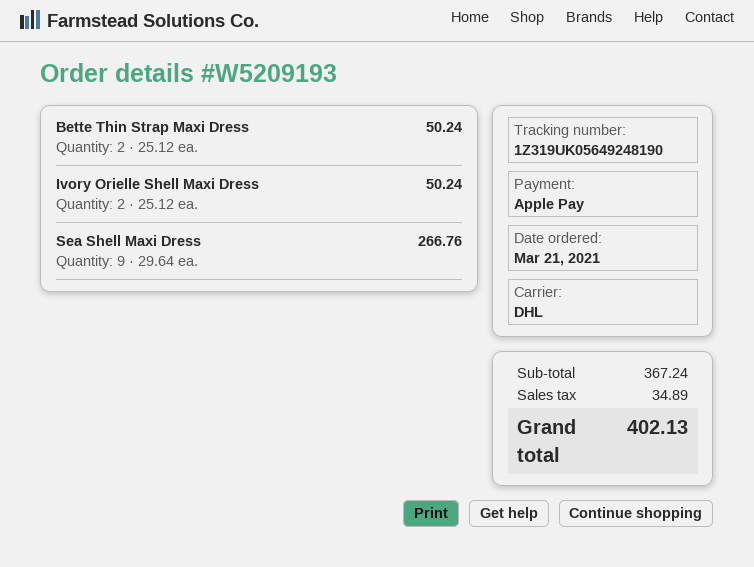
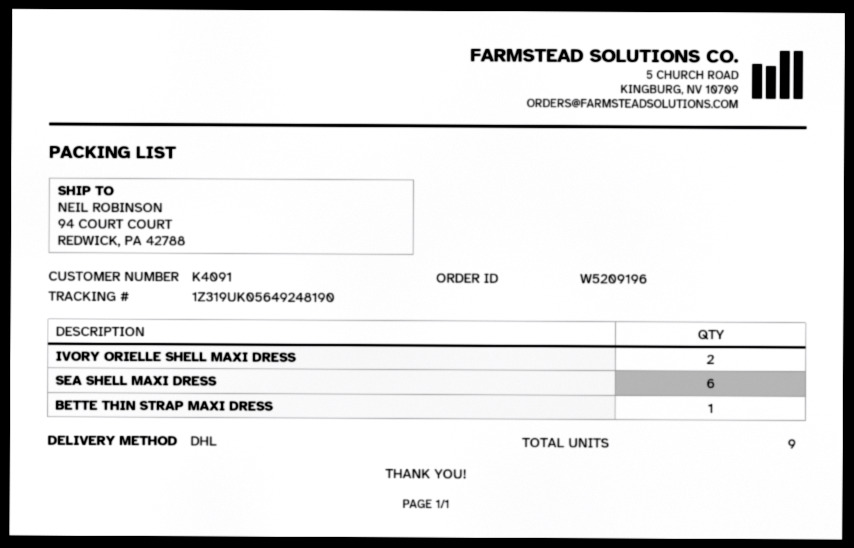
order number: W5209193 -> W5209196
Bette Thin Strap Maxi Dress: 2 -> 1
Sea Shell Maxi Dress: 9 -> 6

